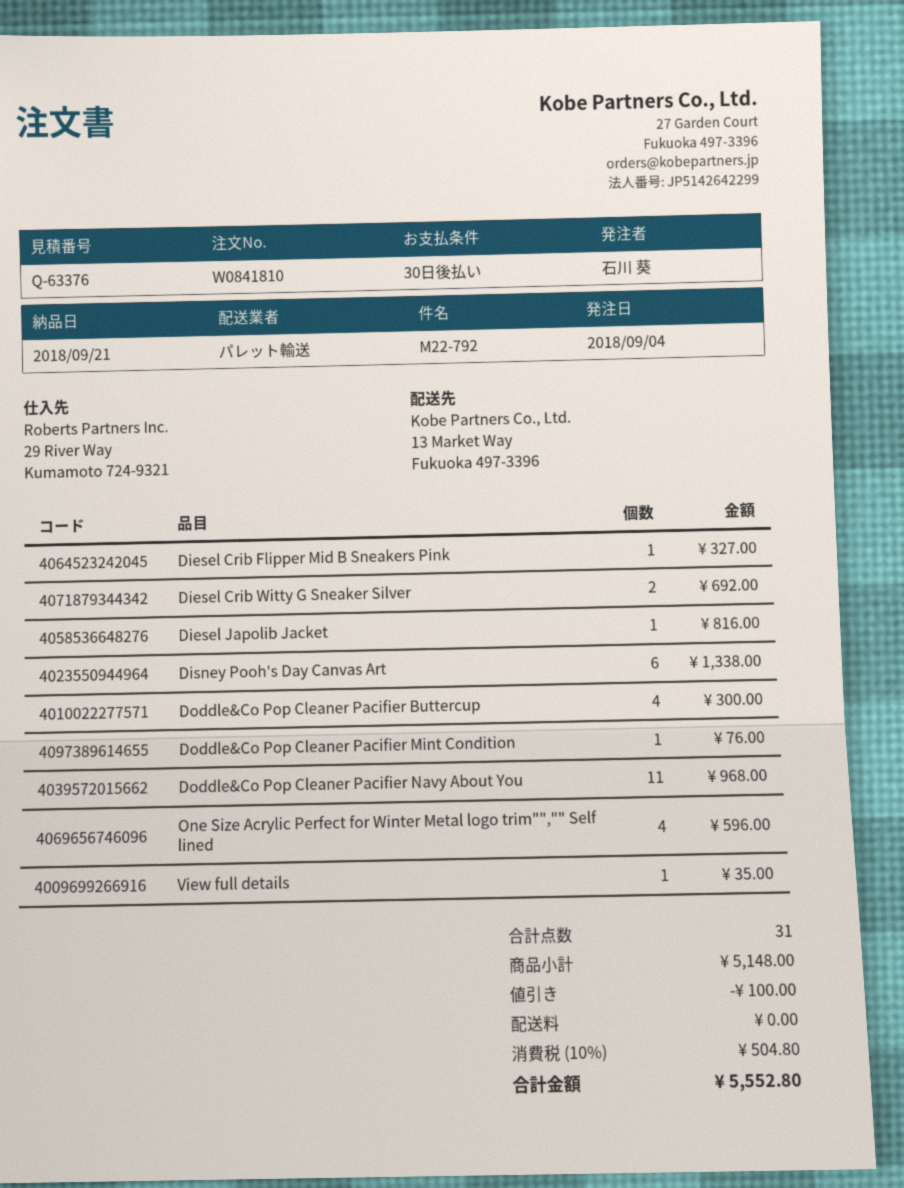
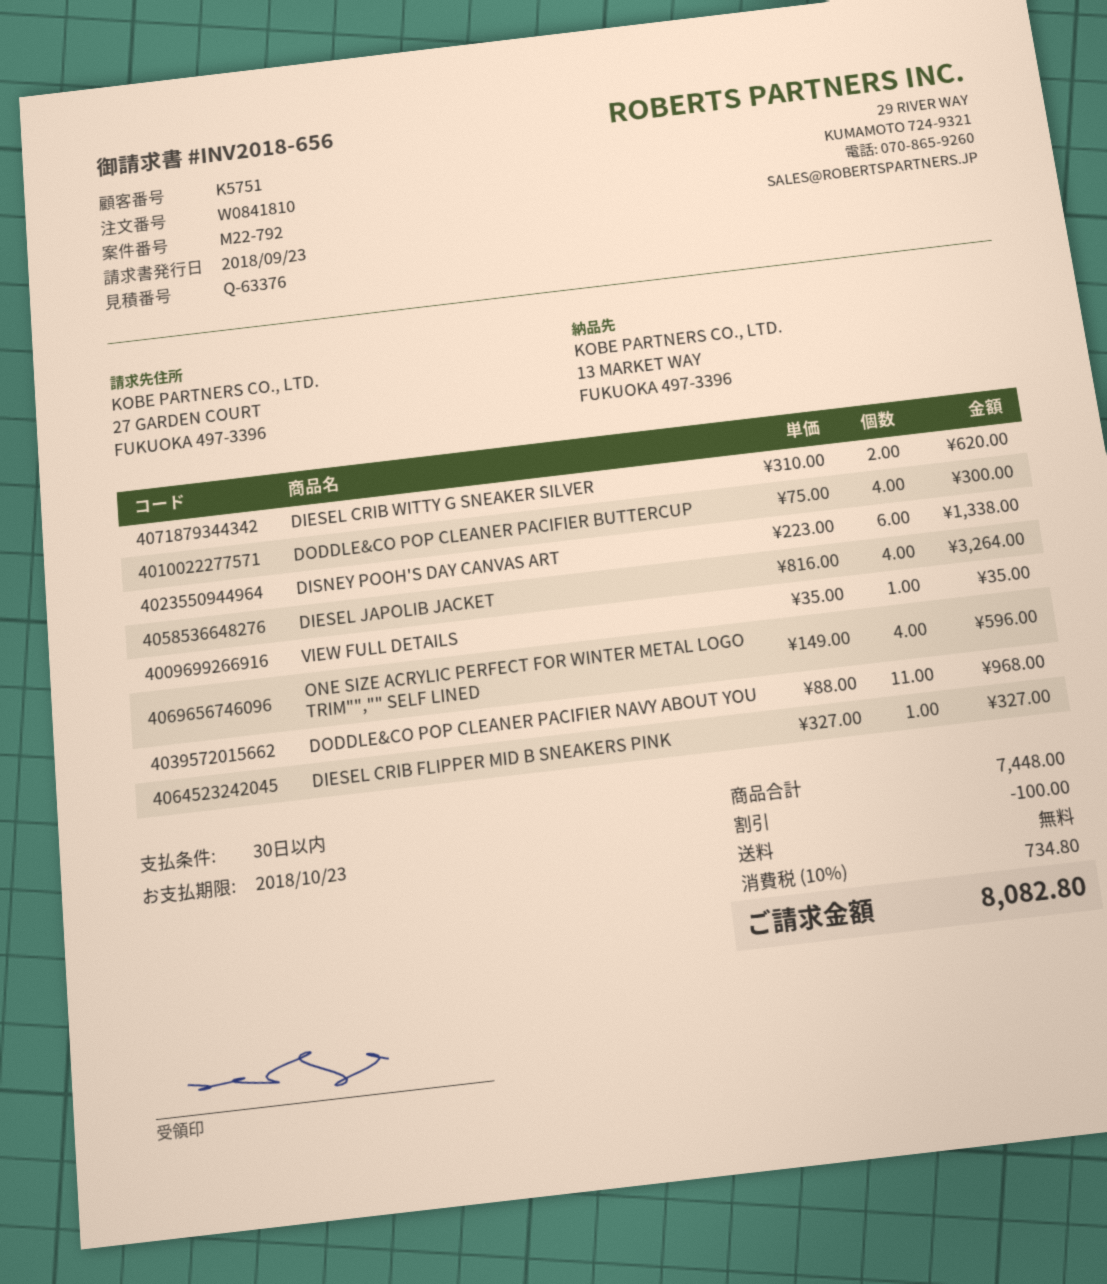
Diesel Crib Witty G Sneaker Silver: 2 for 692.00 -> 2 for 620.00
Diesel Japolib Jacket: 1 for 816.00 -> 4 for 3264.00
Doddle&Co Pop Cleaner Pacifier Mint Condition: 1 for 76.00 -> none
subtotal: 5148.00 -> 7448.00
tax: 10% = 504.80 -> 10% = 734.80
total: 5552.80 -> 8082.80

